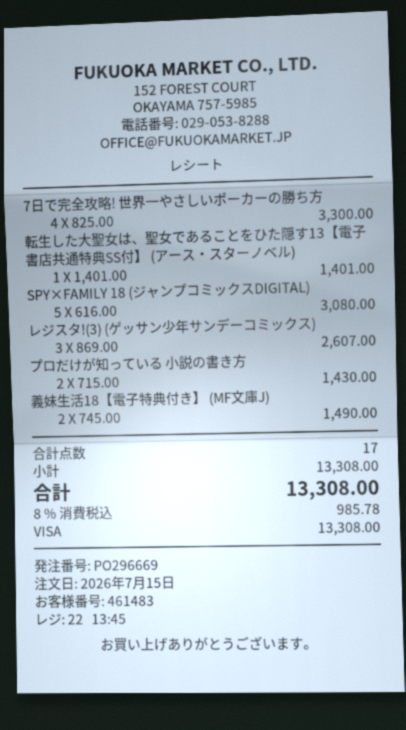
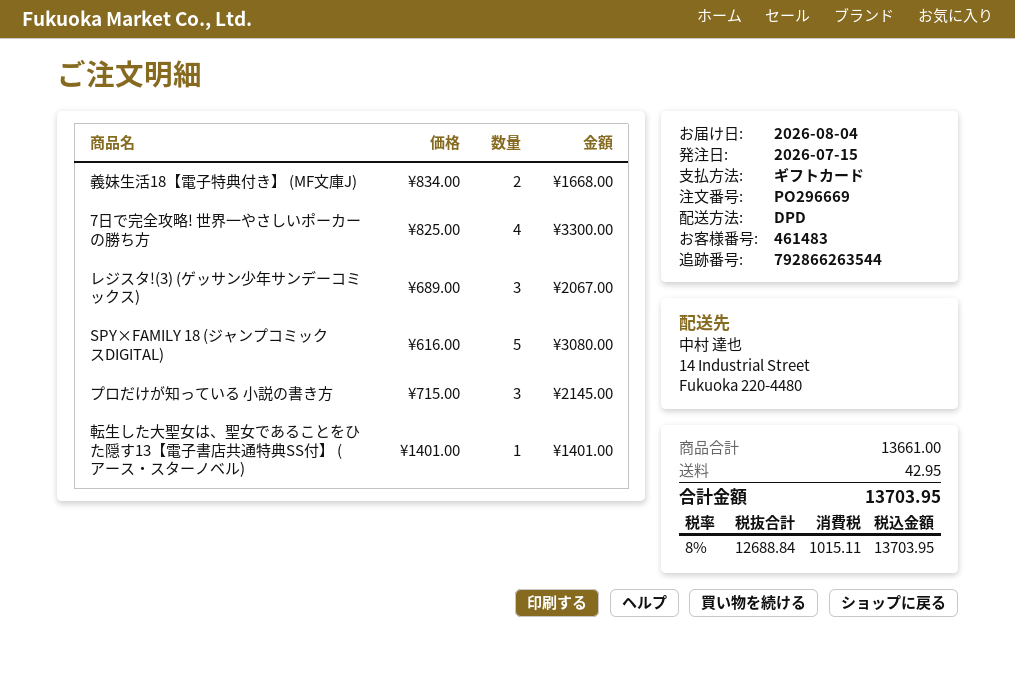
payment method: Visa -> gift card
レジスタ!(3) (ゲッサン少年サンデーコミックス): 3 x 869.00 = 2607.00 -> 3 x 689.00 = 2067.00
プロだけが知っている 小説の書き方: 2 x 715.00 = 1430.00 -> 3 x 715.00 = 2145.00
義妹生活18【電子特典付き】 (MF文庫J): 2 x 745.00 = 1490.00 -> 2 x 834.00 = 1668.00
subtotal: 13308.00 -> 13661.00
shipping: none -> 42.95
tax: 8% = 985.78 -> 8% = 1015.11
total: 13308.00 -> 13703.95

